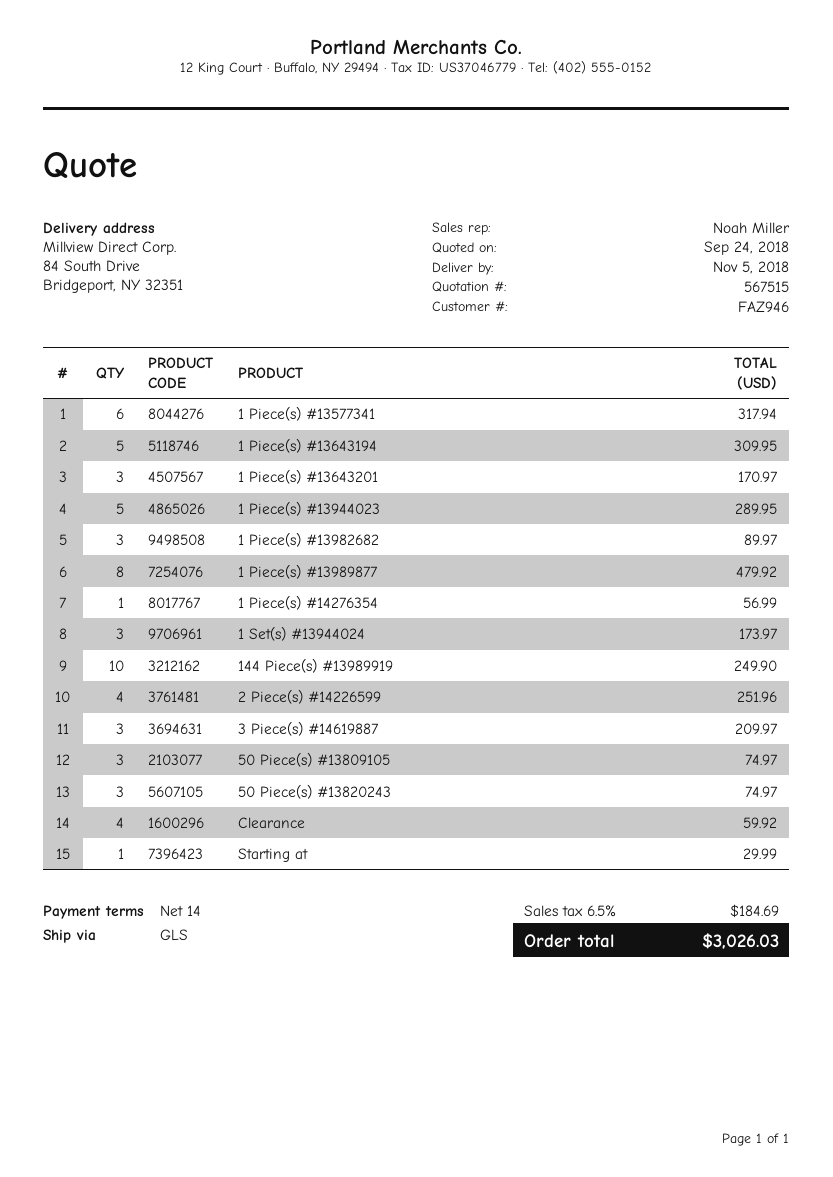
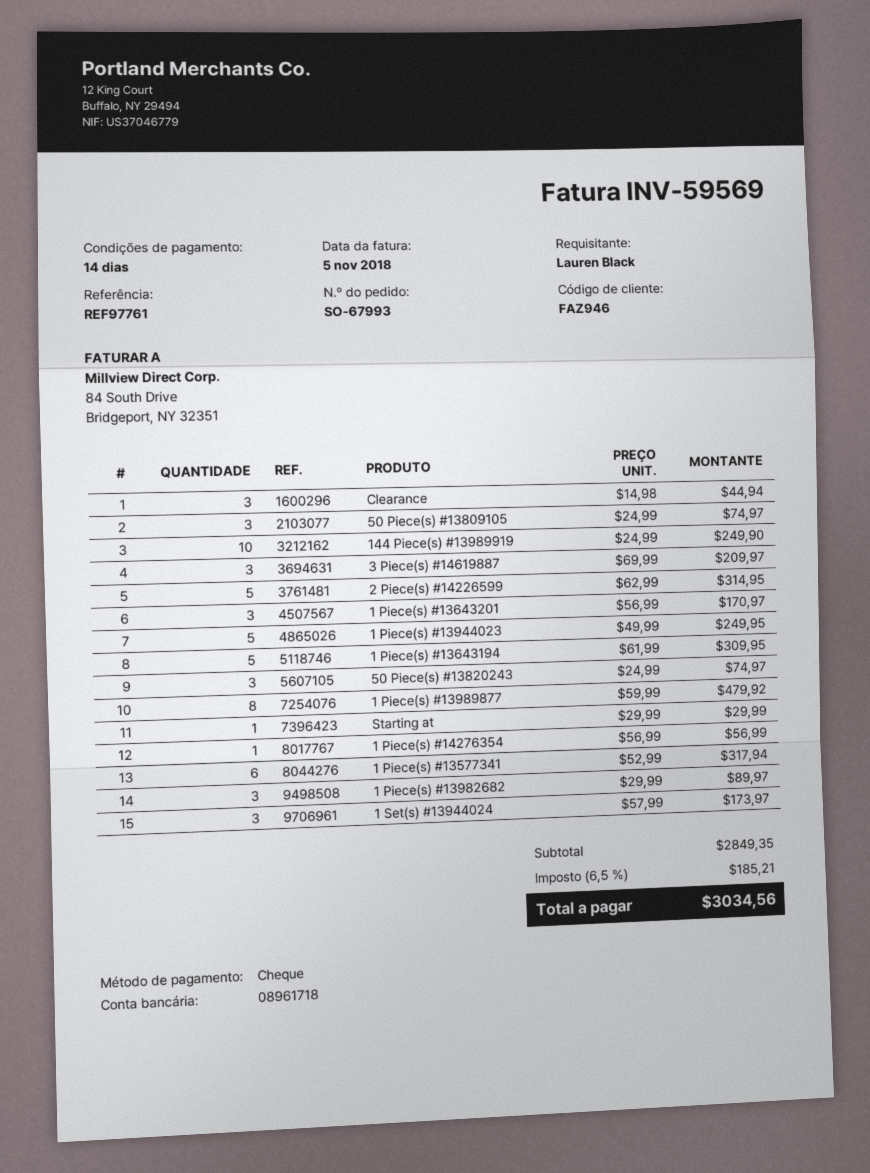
1 Piece(s) #13944023: 5 for 289.95 -> 5 for 249.95
2 Piece(s) #14226599: 4 for 251.96 -> 5 for 314.95
Clearance: 4 for 59.92 -> 3 for 44.94
tax: 6.5% = 184.69 -> 6.5% = 185.21
total: 3026.03 -> 3034.56

